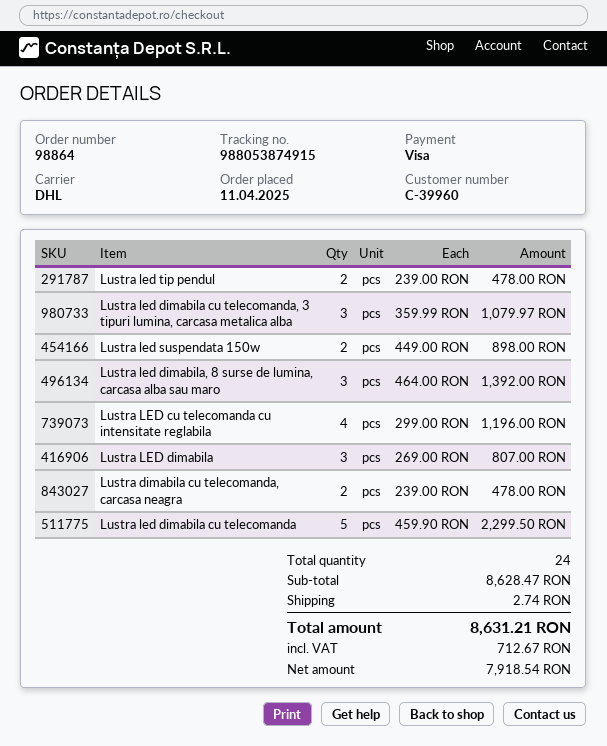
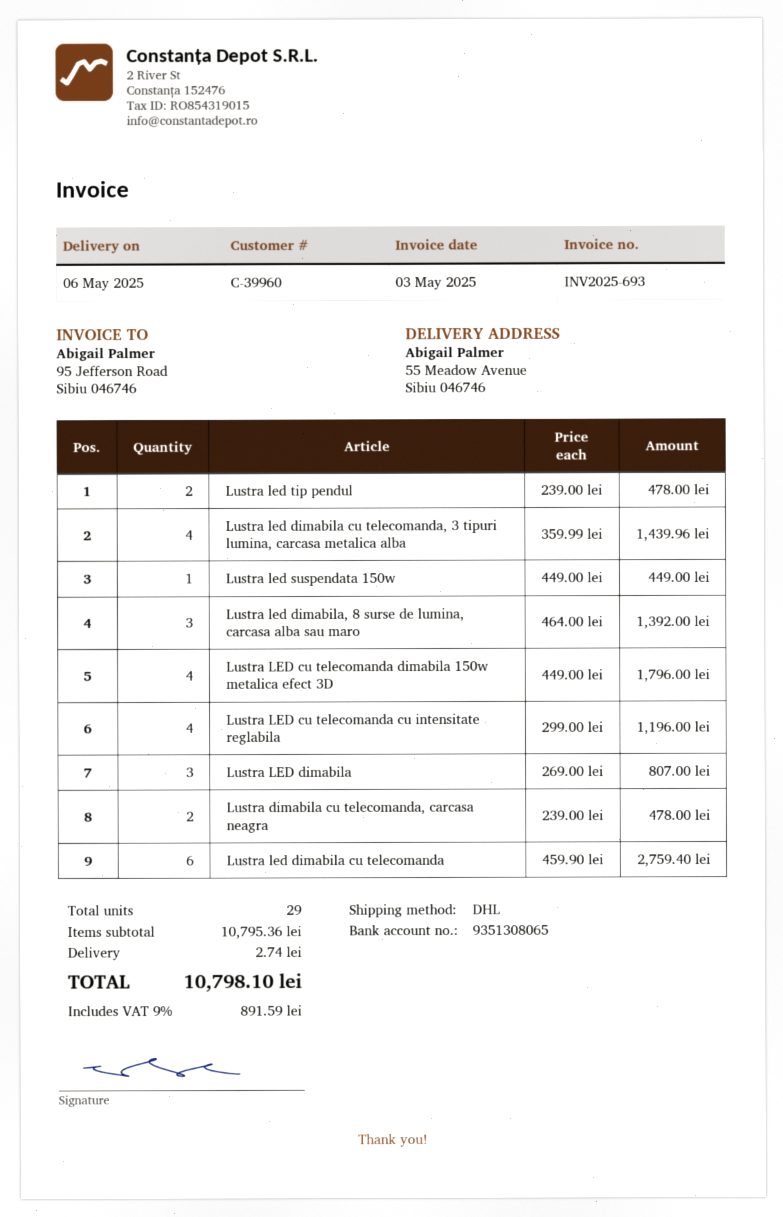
Lustra led dimabila cu telecomanda, 3 tipuri lumina, carcasa metalica alba: 3 x 359.99 = 1079.97 -> 4 x 359.99 = 1439.96
Lustra led suspendata 150w: 2 x 449.00 = 898.00 -> 1 x 449.00 = 449.00
Lustra led dimabila cu telecomanda: 5 x 459.90 = 2299.50 -> 6 x 459.90 = 2759.40
Lustra LED cu telecomanda dimabila 150w metalica efect 3D: none -> 4 x 449.00 = 1796.00
total quantity: 24 -> 29
subtotal: 8628.47 -> 10795.36
tax: 712.67 -> 891.59
total: 8631.21 -> 10798.10

